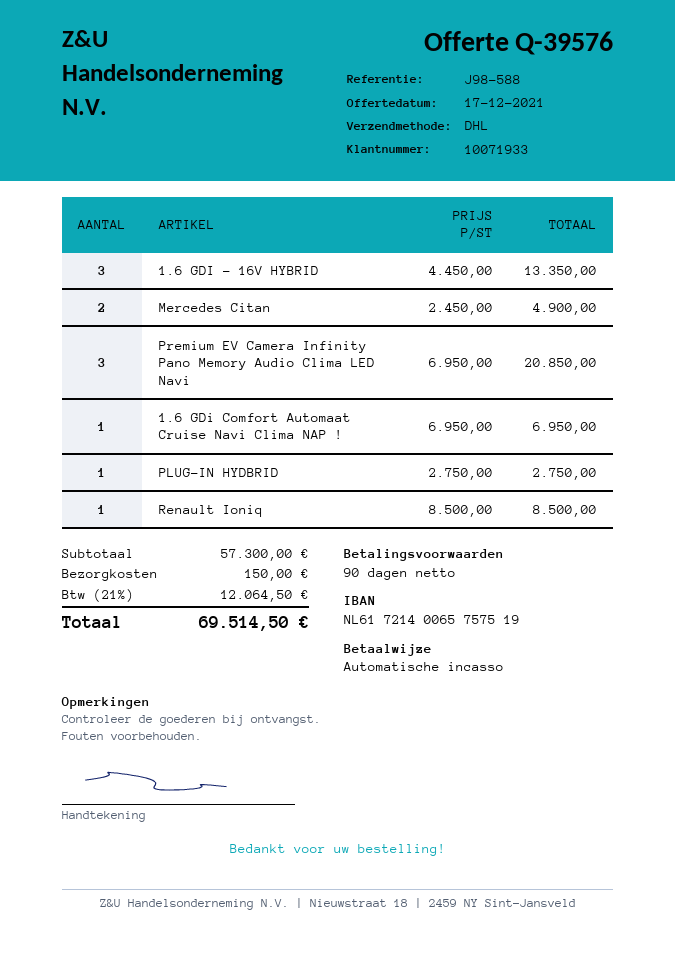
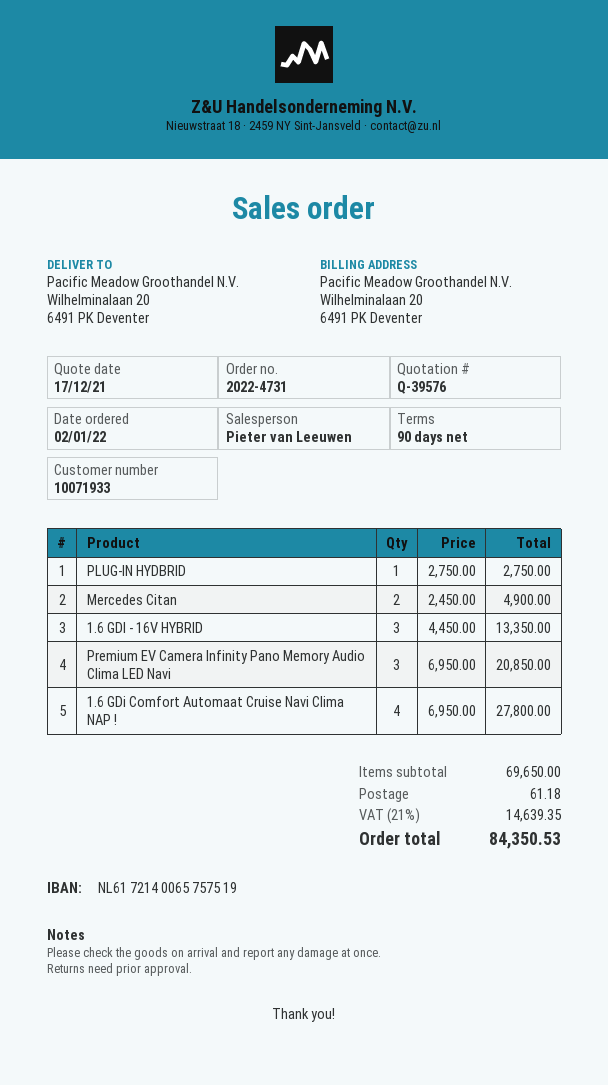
1.6 GDi Comfort Automaat Cruise Navi Clima NAP !: 1 x 6950.00 = 6950.00 -> 4 x 6950.00 = 27800.00
Renault Ioniq: 1 x 8500.00 = 8500.00 -> none
subtotal: 57300.00 -> 69650.00
shipping: 150.00 -> 61.18
tax: 21% = 12064.50 -> 21% = 14639.35
total: 69514.50 -> 84350.53

